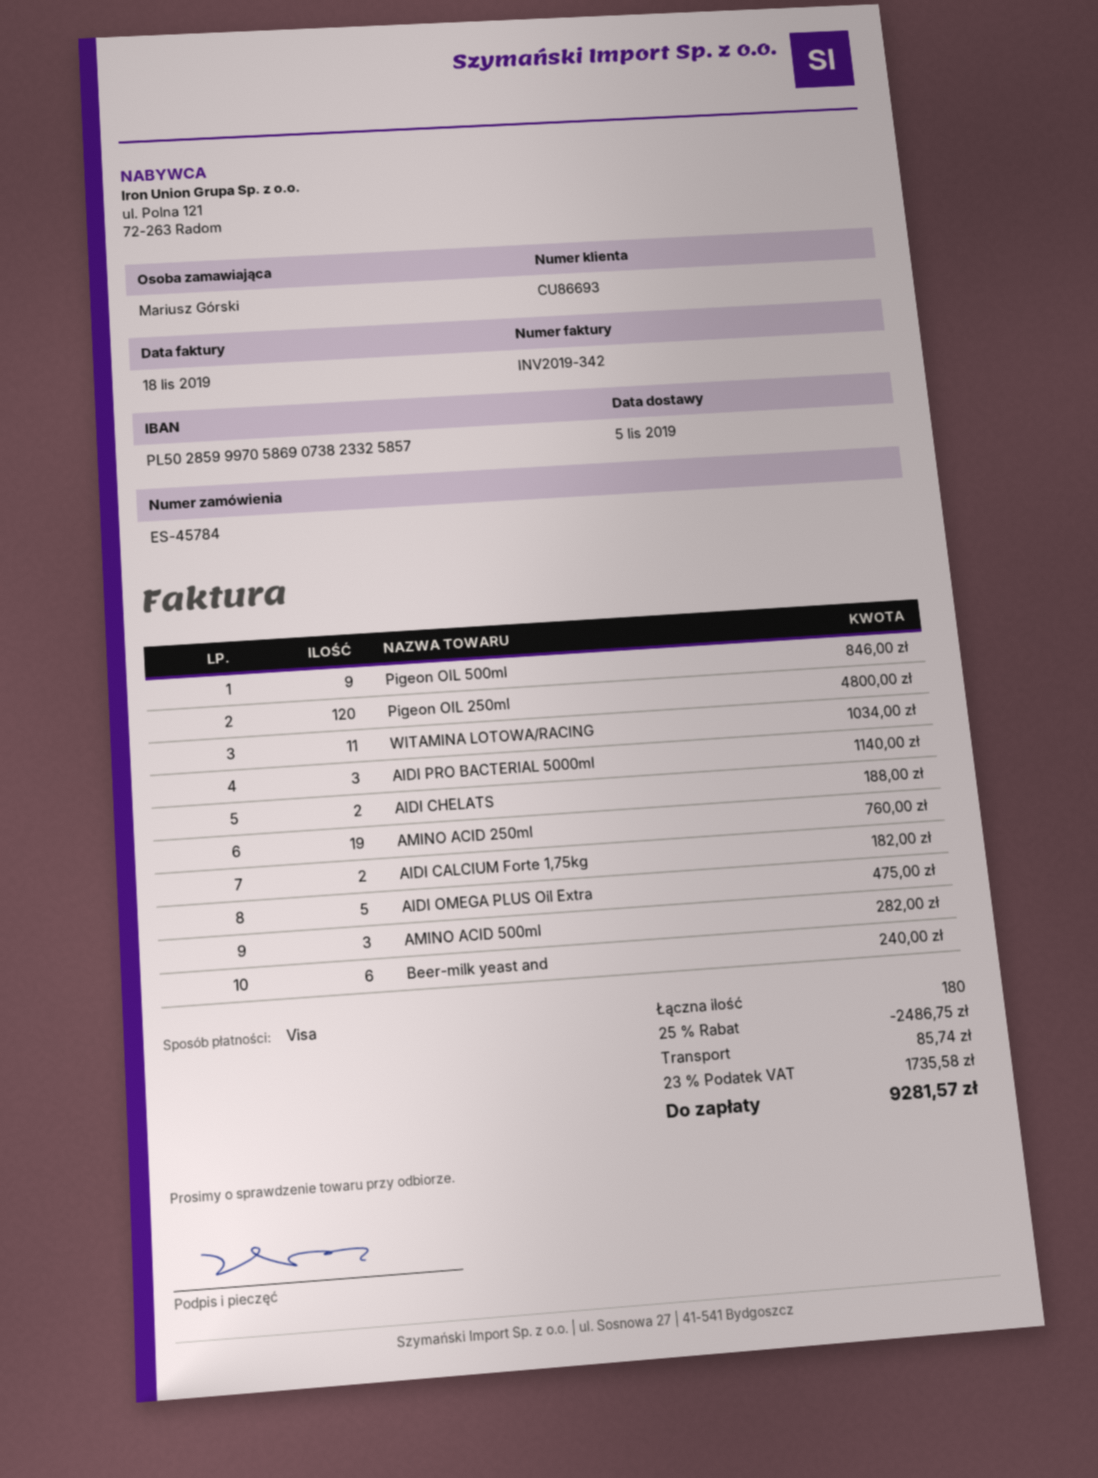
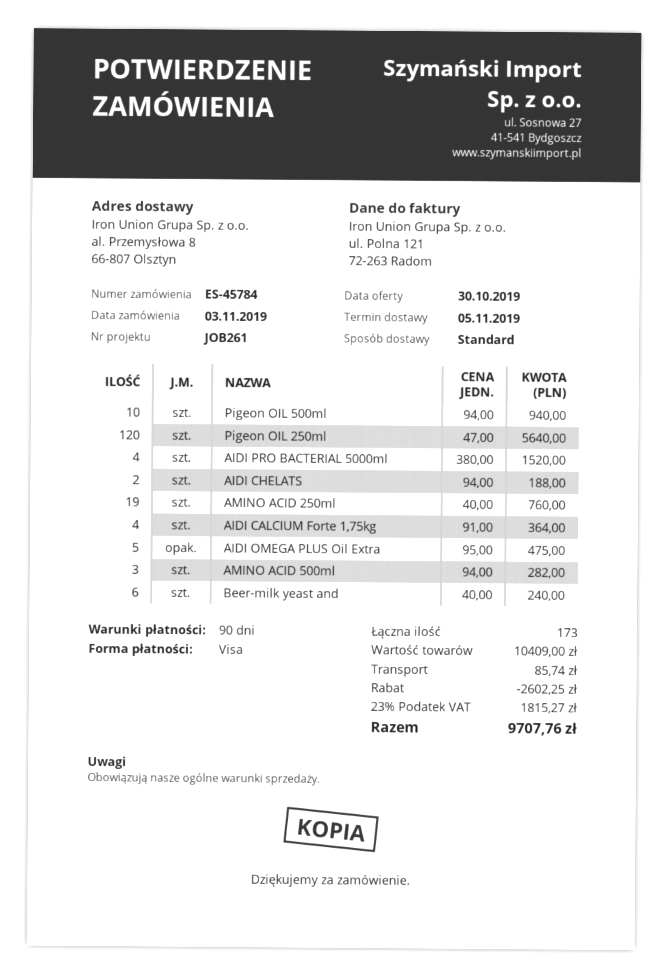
Pigeon OIL 500ml: 9 for 846.00 -> 10 for 940.00
Pigeon OIL 250ml: 120 for 4800.00 -> 120 for 5640.00
WITAMINA LOTOWA/RACING: 11 for 1034.00 -> none
AIDI PRO BACTERIAL 5000ml: 3 for 1140.00 -> 4 for 1520.00
AIDI CALCIUM Forte 1,75kg: 2 for 182.00 -> 4 for 364.00
total quantity: 180 -> 173
discount: 2486.75 -> 2602.25
tax: 23% = 1735.58 -> 23% = 1815.27
total: 9281.57 -> 9707.76

